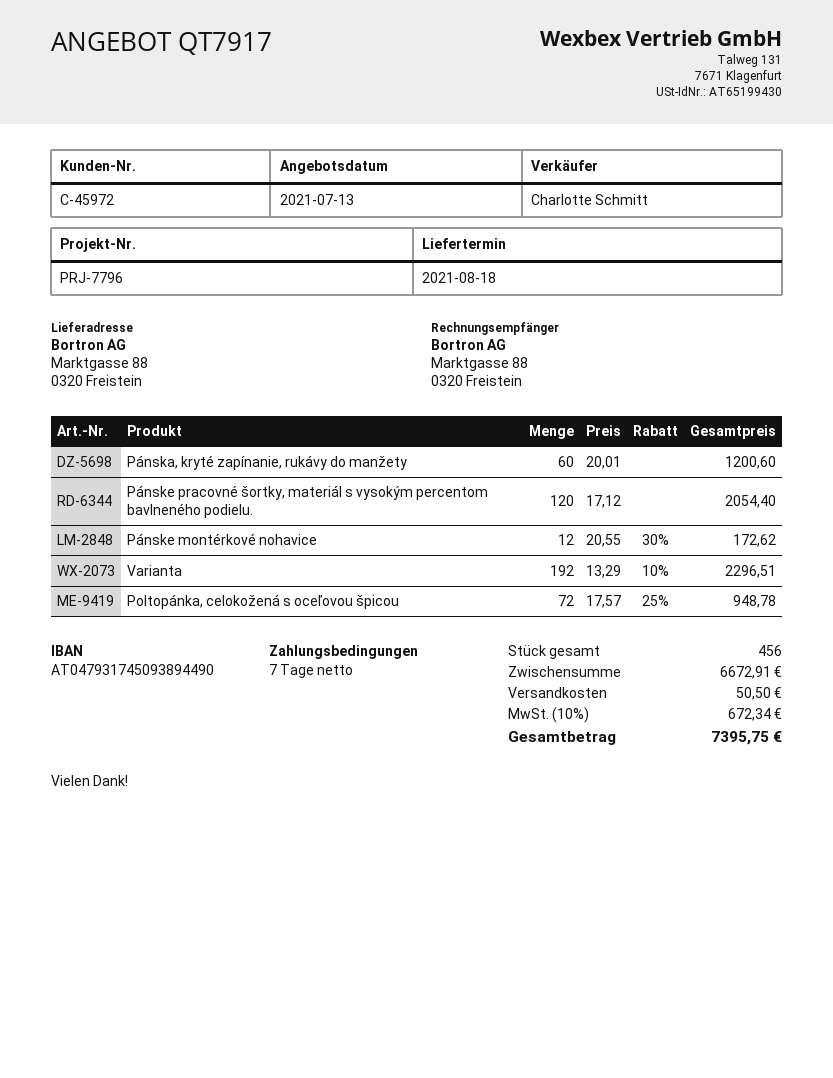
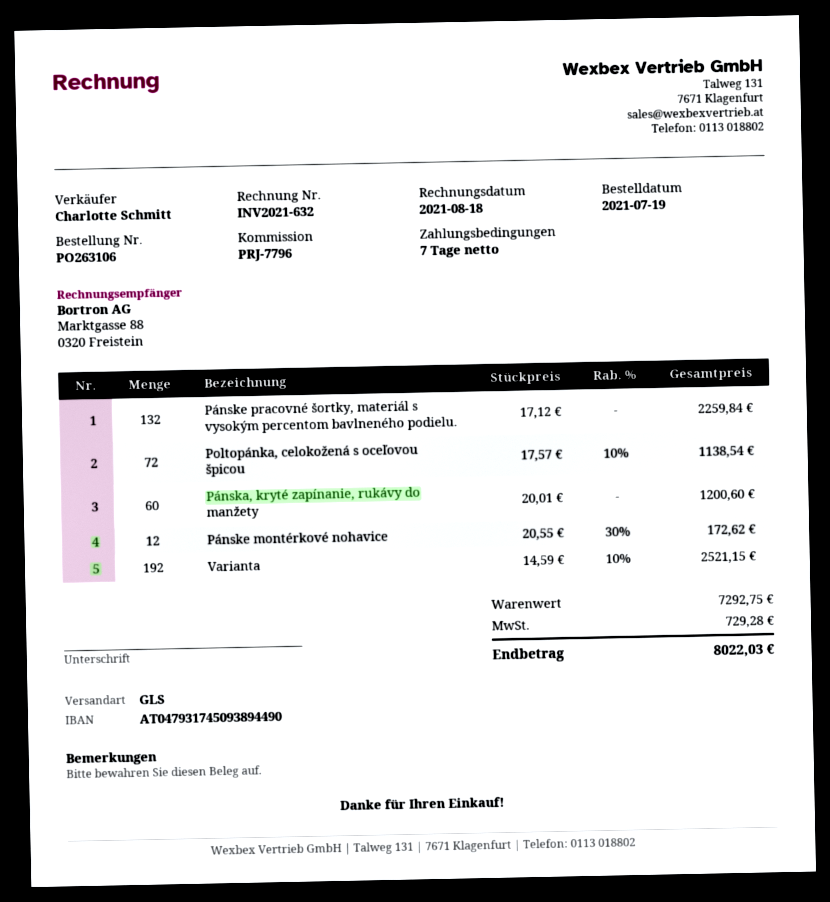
Pánske pracovné šortky, materiál s vysokým percentom bavlneného podielu.: 120 x 17.12 = 2054.40 -> 132 x 17.12 = 2259.84
Varianta: 192 x 13.29 - 10% = 2296.51 -> 192 x 14.59 - 10% = 2521.15
Poltopánka, celokožená s oceľovou špicou: 72 x 17.57 - 25% = 948.78 -> 72 x 17.57 - 10% = 1138.54
subtotal: 6672.91 -> 7292.75
shipping: 50.50 -> none
tax: 672.34 -> 729.28
total: 7395.75 -> 8022.03

